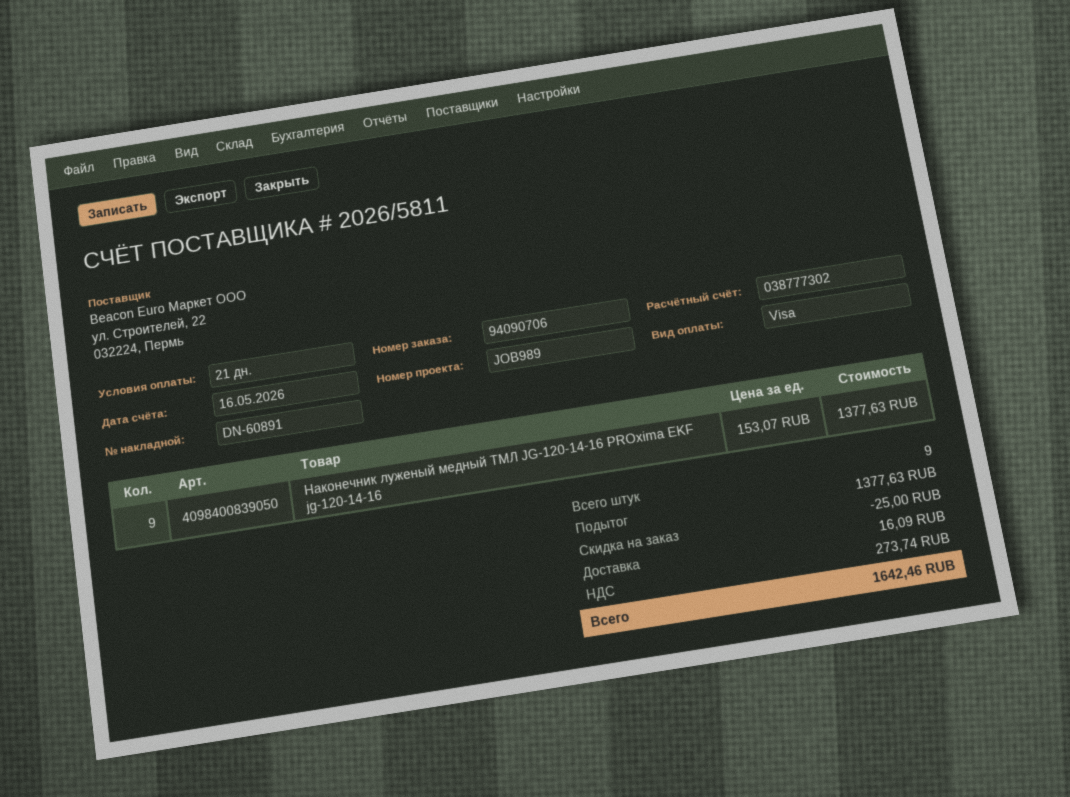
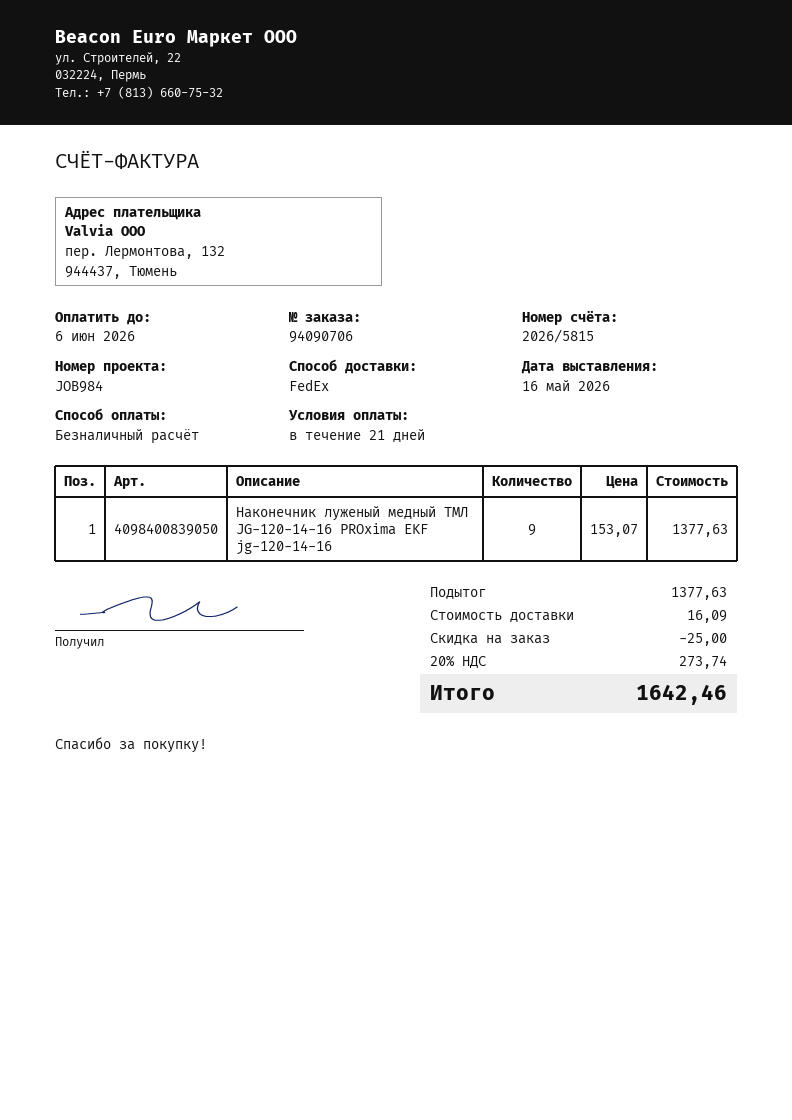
invoice number: 2026/5811 -> 2026/5815
reference: JOB989 -> JOB984
payment method: Visa -> bank transfer

